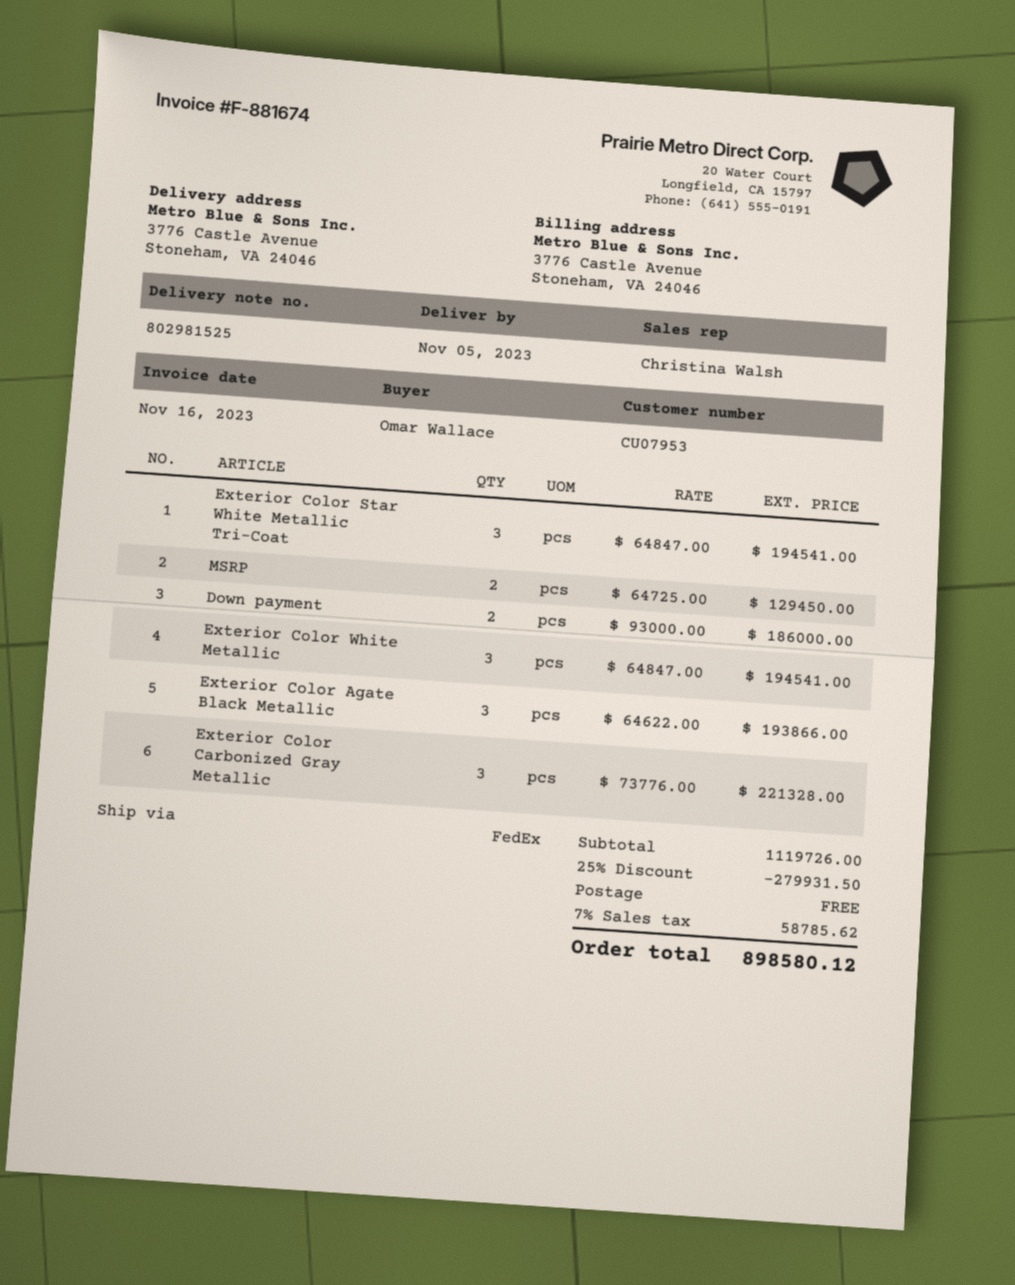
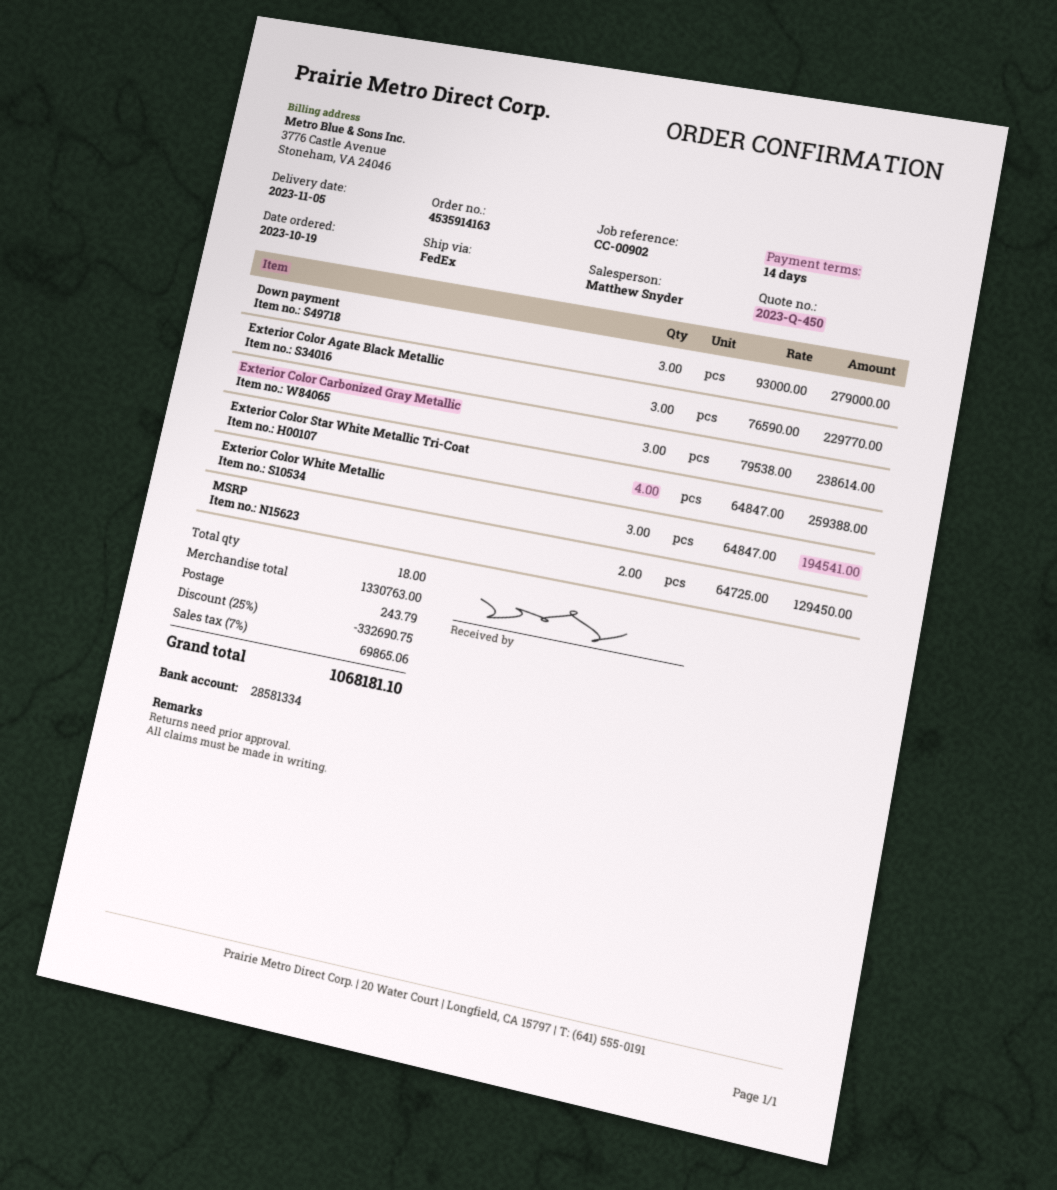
sales rep: Christina Walsh -> Matthew Snyder
Exterior Color Star White Metallic Tri-Coat: 3 x 64847.00 = 194541.00 -> 4 x 64847.00 = 259388.00
Down payment: 2 x 93000.00 = 186000.00 -> 3 x 93000.00 = 279000.00
Exterior Color Agate Black Metallic: 3 x 64622.00 = 193866.00 -> 3 x 76590.00 = 229770.00
Exterior Color Carbonized Gray Metallic: 3 x 73776.00 = 221328.00 -> 3 x 79538.00 = 238614.00
subtotal: 1119726.00 -> 1330763.00
discount: 25% = 279931.50 -> 25% = 332690.75
shipping: 0.00 -> 243.79
tax: 7% = 58785.62 -> 7% = 69865.06
total: 898580.12 -> 1068181.10

